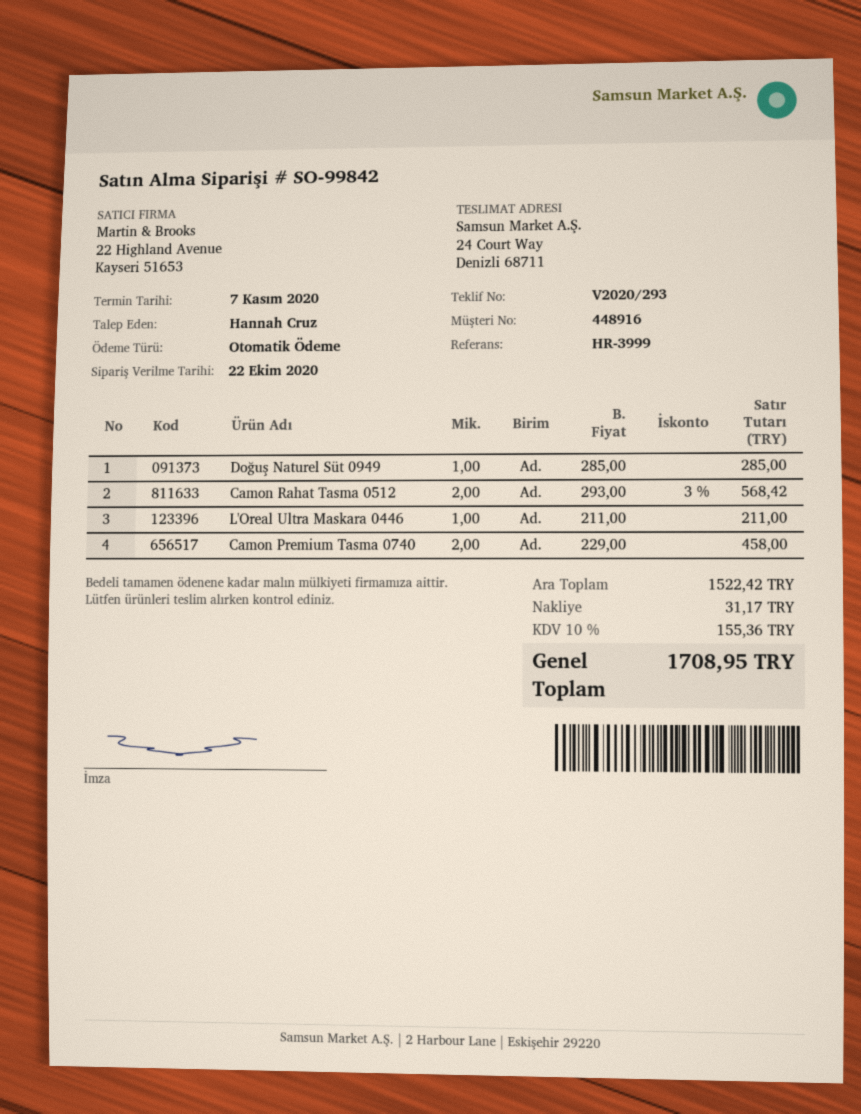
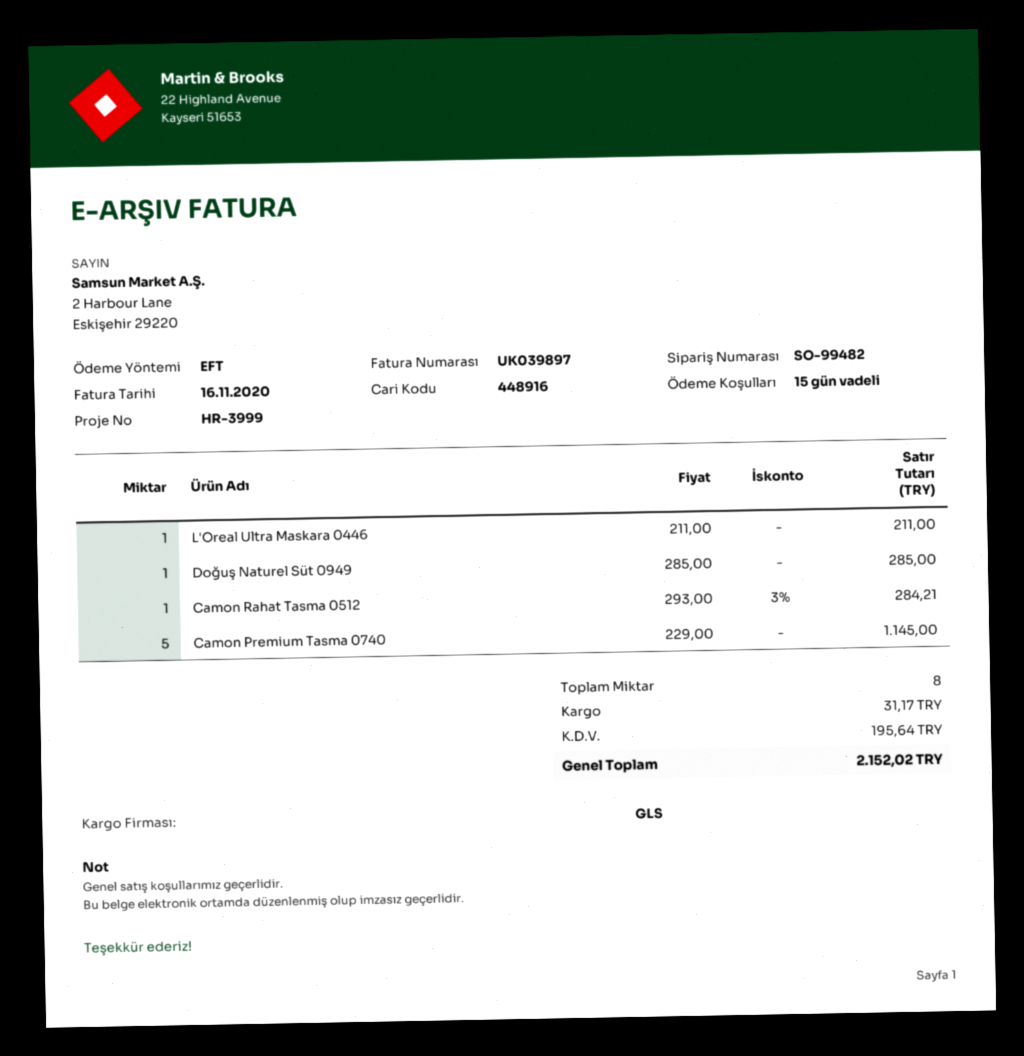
order number: SO-99842 -> SO-99482
payment method: direct debit -> bank transfer
Camon Rahat Tasma 0512: 2 x 293.00 - 3% = 568.42 -> 1 x 293.00 - 3% = 284.21
Camon Premium Tasma 0740: 2 x 229.00 = 458.00 -> 5 x 229.00 = 1145.00
tax: 155.36 -> 195.64
total: 1708.95 -> 2152.02

